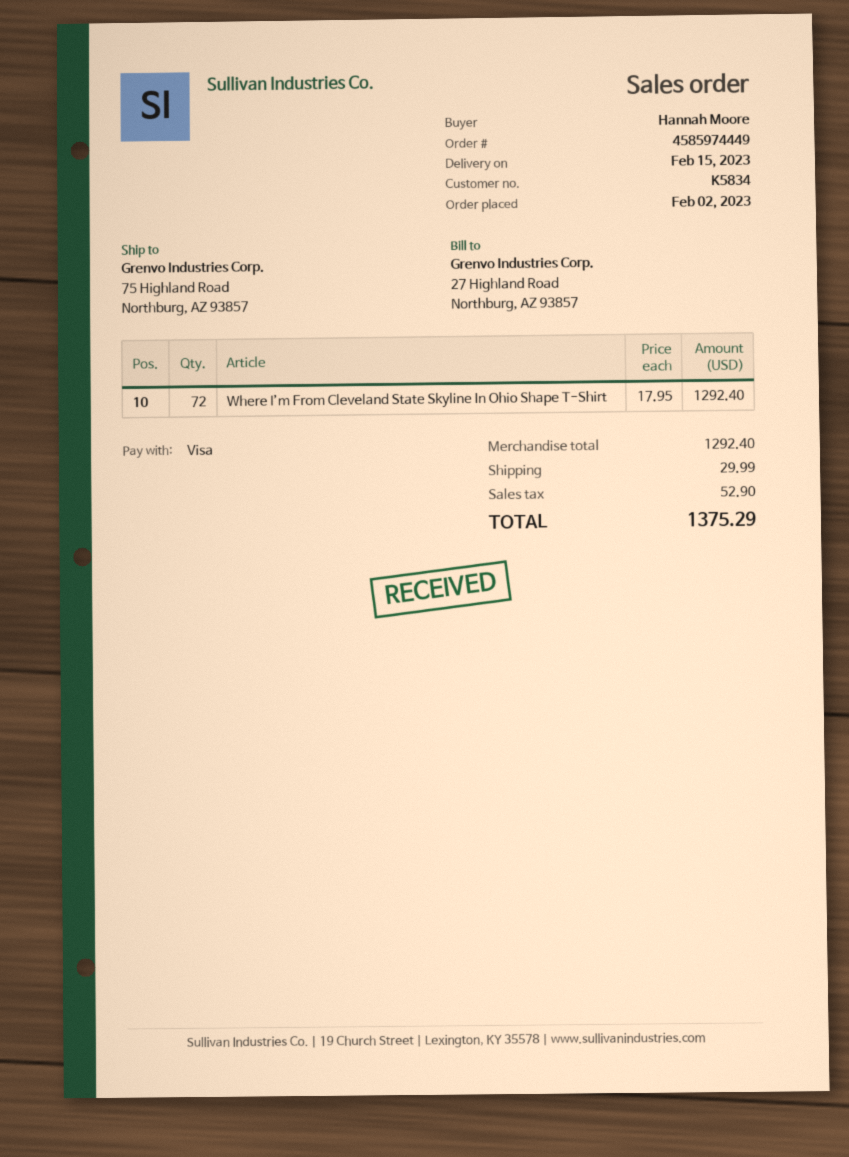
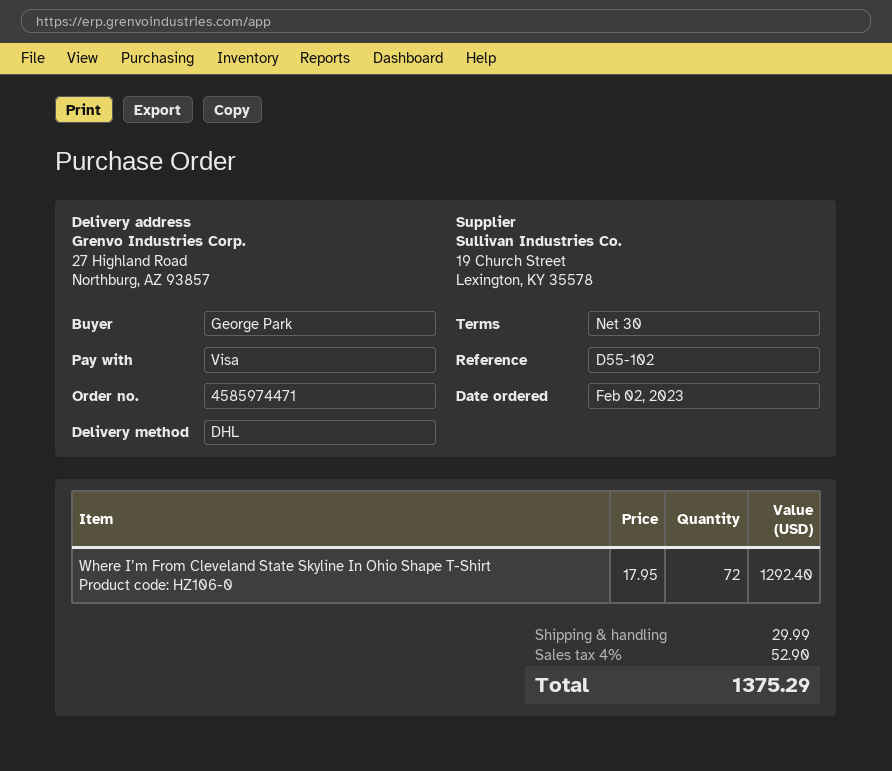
order number: 4585974449 -> 4585974471
ordered by: Hannah Moore -> George Park
ship to: 75 Highland Road, Northburg, AZ 93857 -> 27 Highland Road, Northburg, AZ 93857

